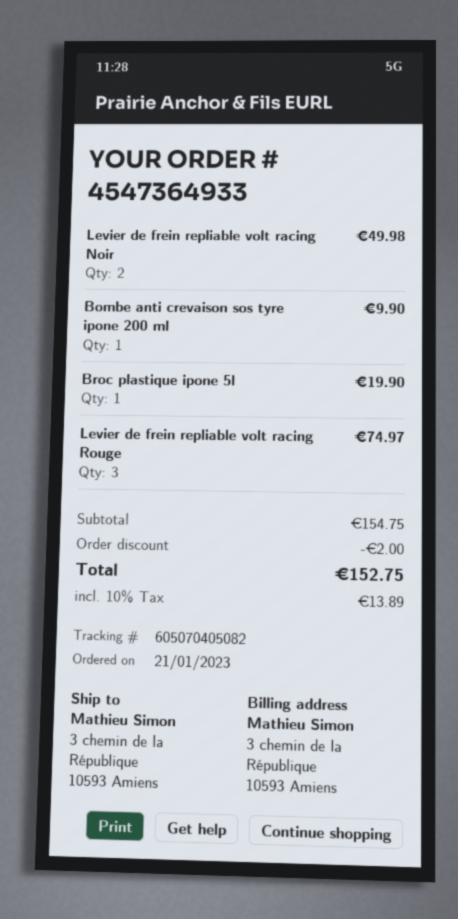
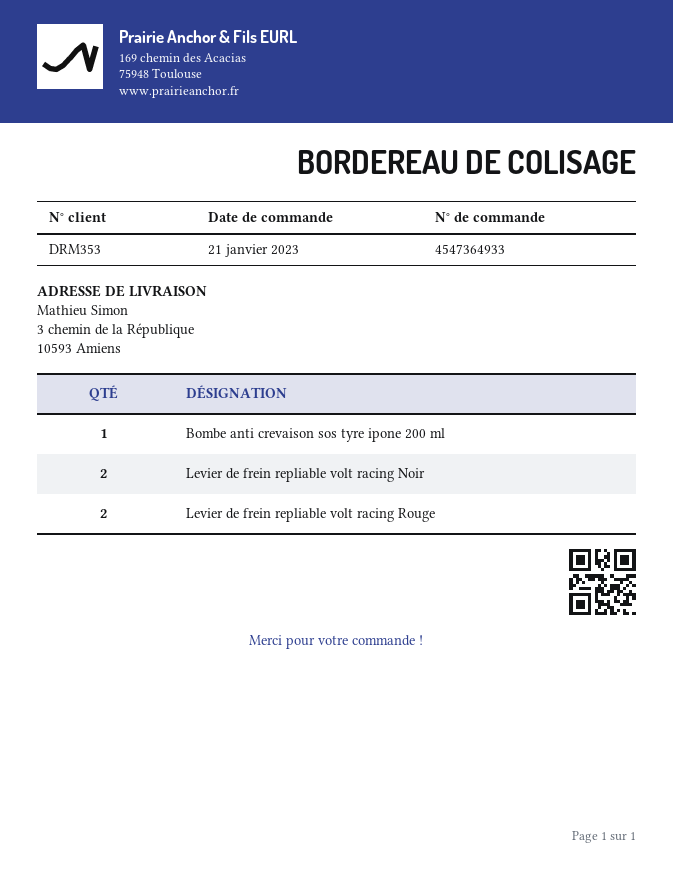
Broc plastique ipone 5l: 1 -> none
Levier de frein repliable volt racing Rouge: 3 -> 2

